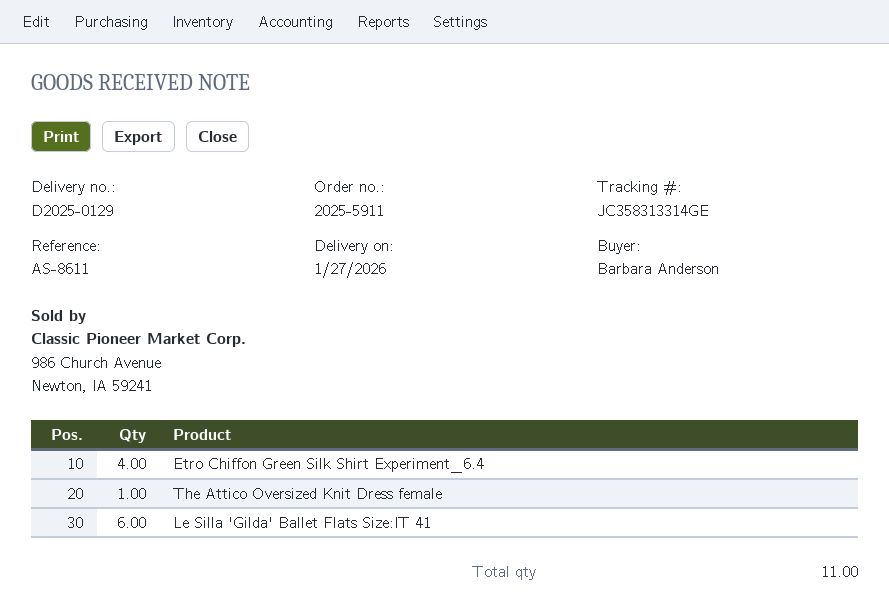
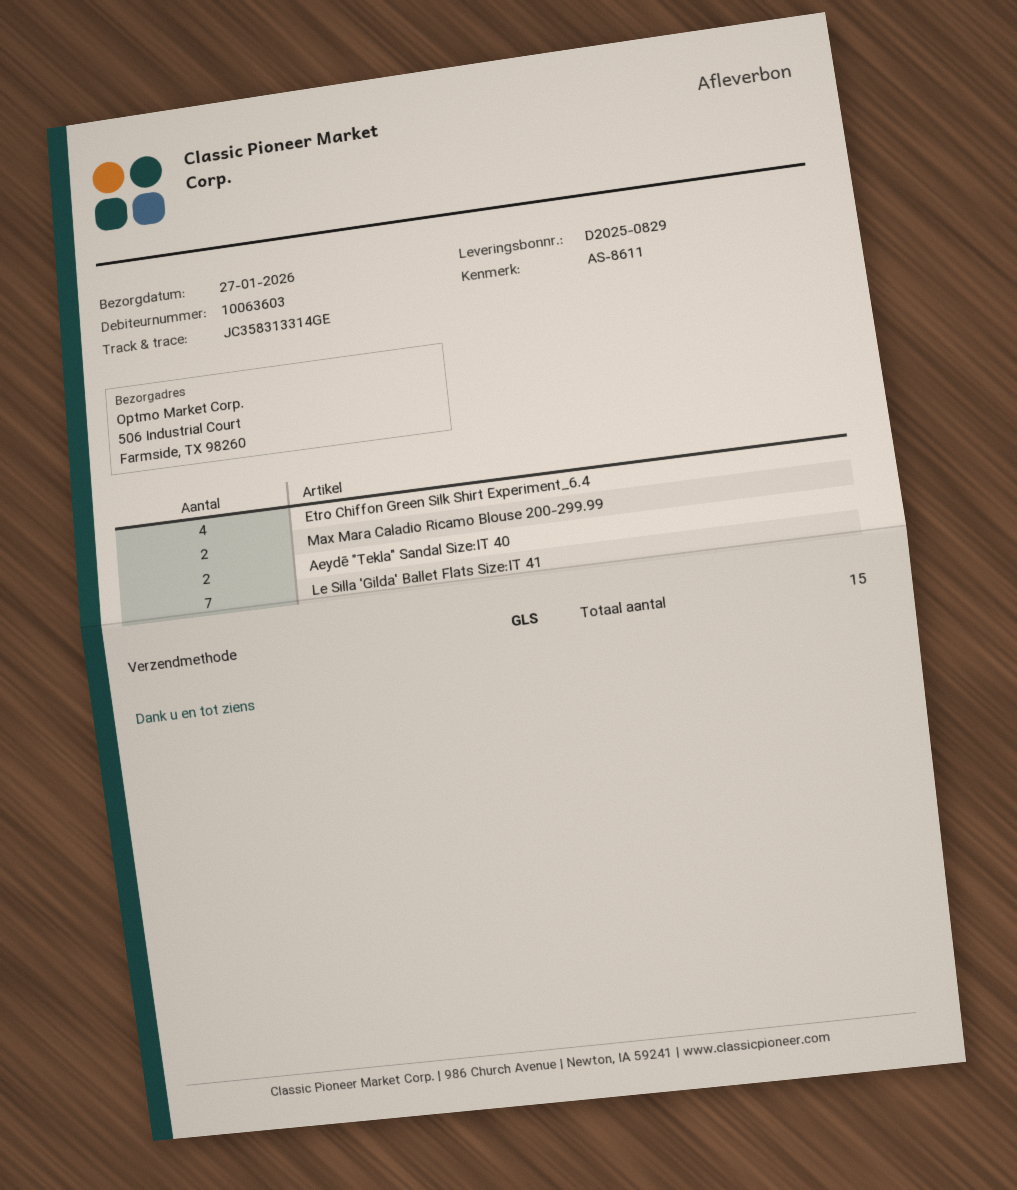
delivery note number: D2025-0129 -> D2025-0829
The Attico Oversized Knit Dress female: 1 -> none
Le Silla 'Gilda' Ballet Flats Size:IT 41: 6 -> 7
Max Mara Caladio Ricamo Blouse 200-299.99: none -> 2
Aeydē "Tekla" Sandal Size:IT 40: none -> 2
total quantity: 11 -> 15

